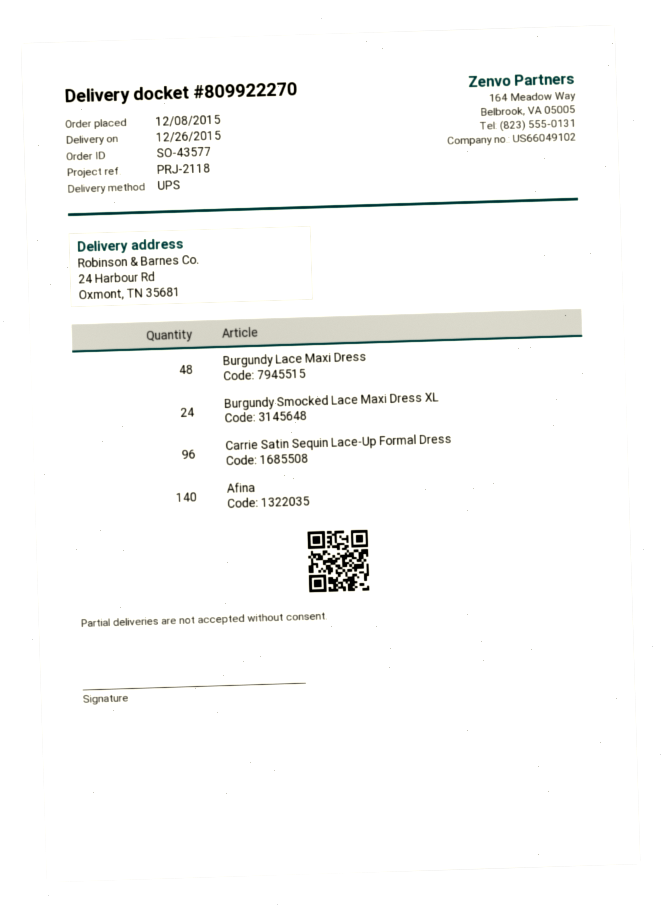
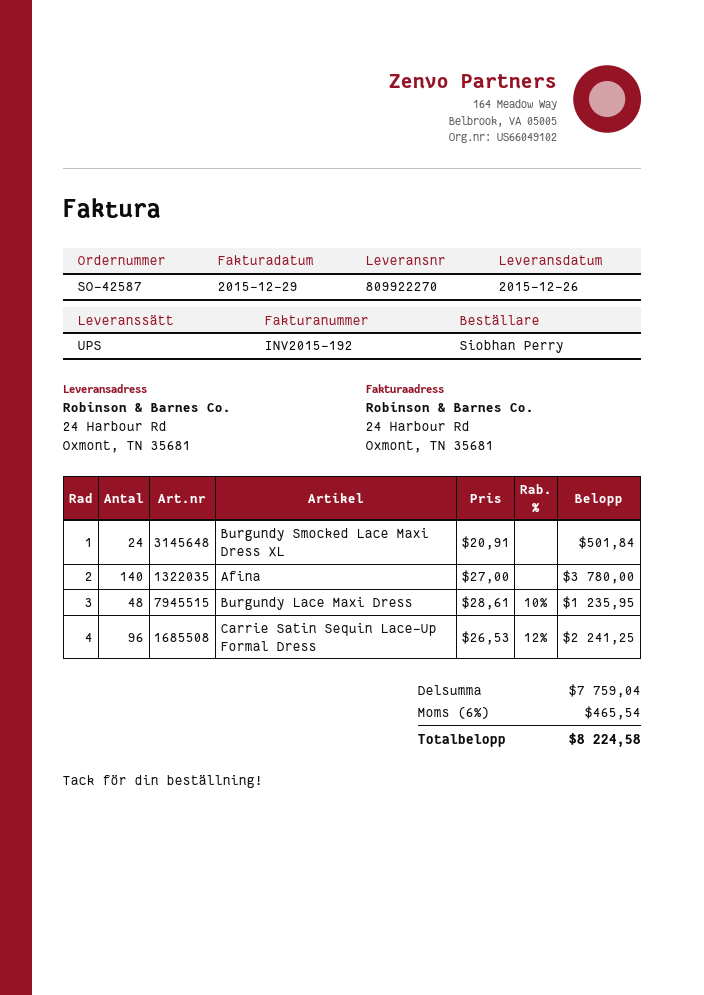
order number: SO-43577 -> SO-42587

